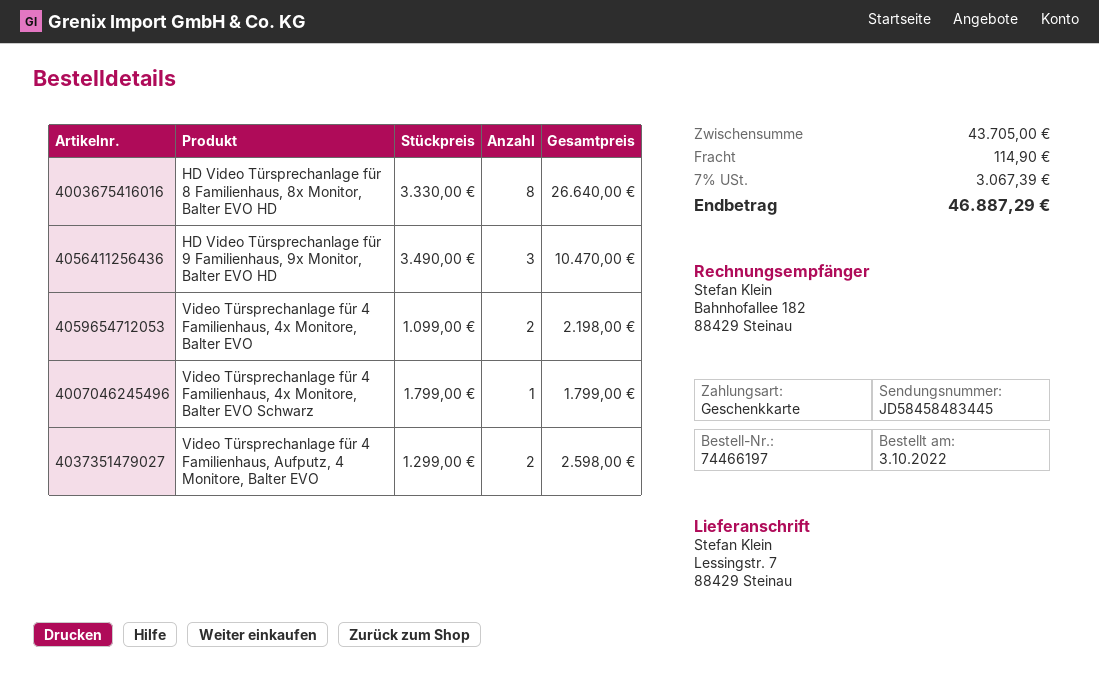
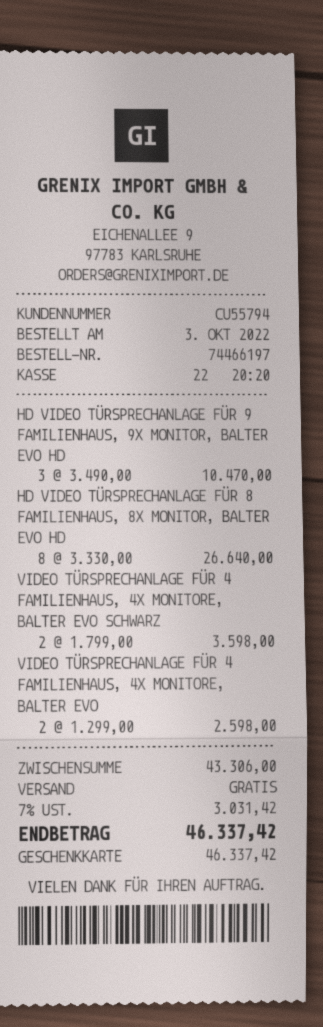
Video Türsprechanlage für 4 Familienhaus, 4x Monitore, Balter EVO: 2 x 1099.00 = 2198.00 -> 2 x 1299.00 = 2598.00
Video Türsprechanlage für 4 Familienhaus, 4x Monitore, Balter EVO Schwarz: 1 x 1799.00 = 1799.00 -> 2 x 1799.00 = 3598.00
Video Türsprechanlage für 4 Familienhaus, Aufputz, 4 Monitore, Balter EVO: 2 x 1299.00 = 2598.00 -> none
subtotal: 43705.00 -> 43306.00
shipping: 114.90 -> 0.00
tax: 7% = 3067.39 -> 7% = 3031.42
total: 46887.29 -> 46337.42

